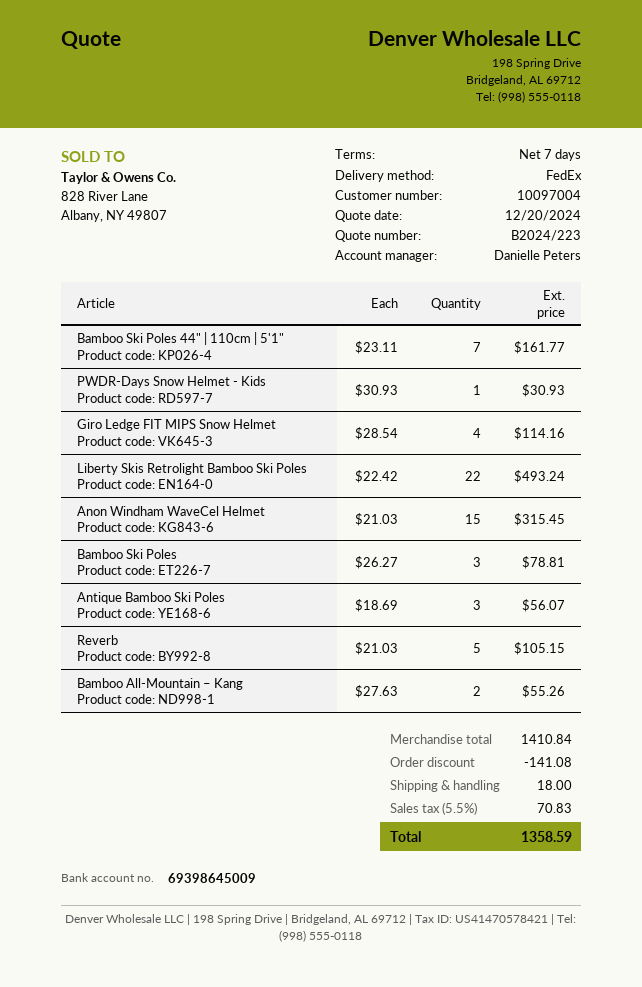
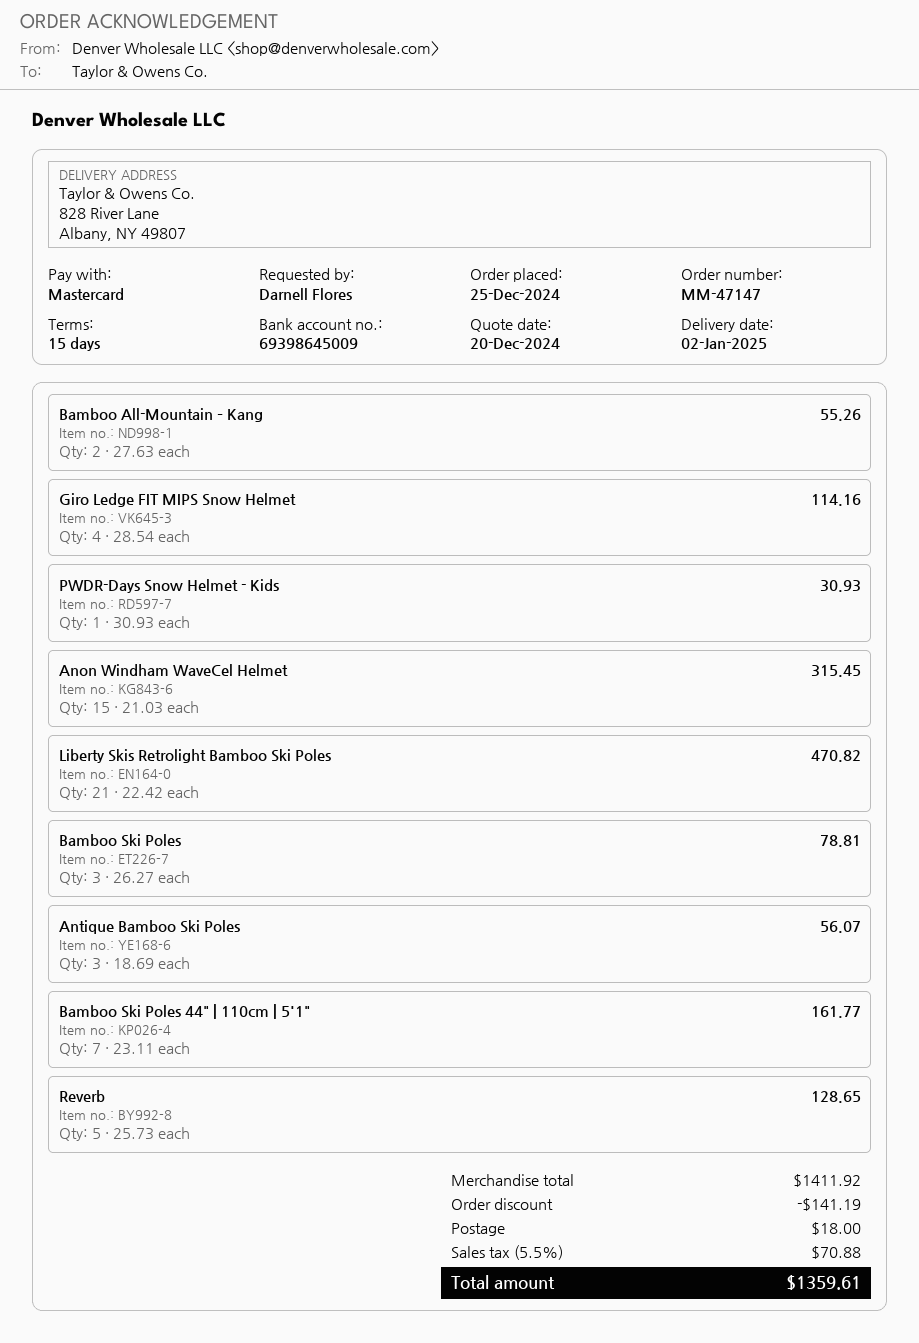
payment terms: 7 days -> 15 days
Liberty Skis Retrolight Bamboo Ski Poles: 22 x 22.42 = 493.24 -> 21 x 22.42 = 470.82
Reverb: 5 x 21.03 = 105.15 -> 5 x 25.73 = 128.65
subtotal: 1410.84 -> 1411.92
discount: 141.08 -> 141.19
tax: 5.5% = 70.83 -> 5.5% = 70.88
total: 1358.59 -> 1359.61

